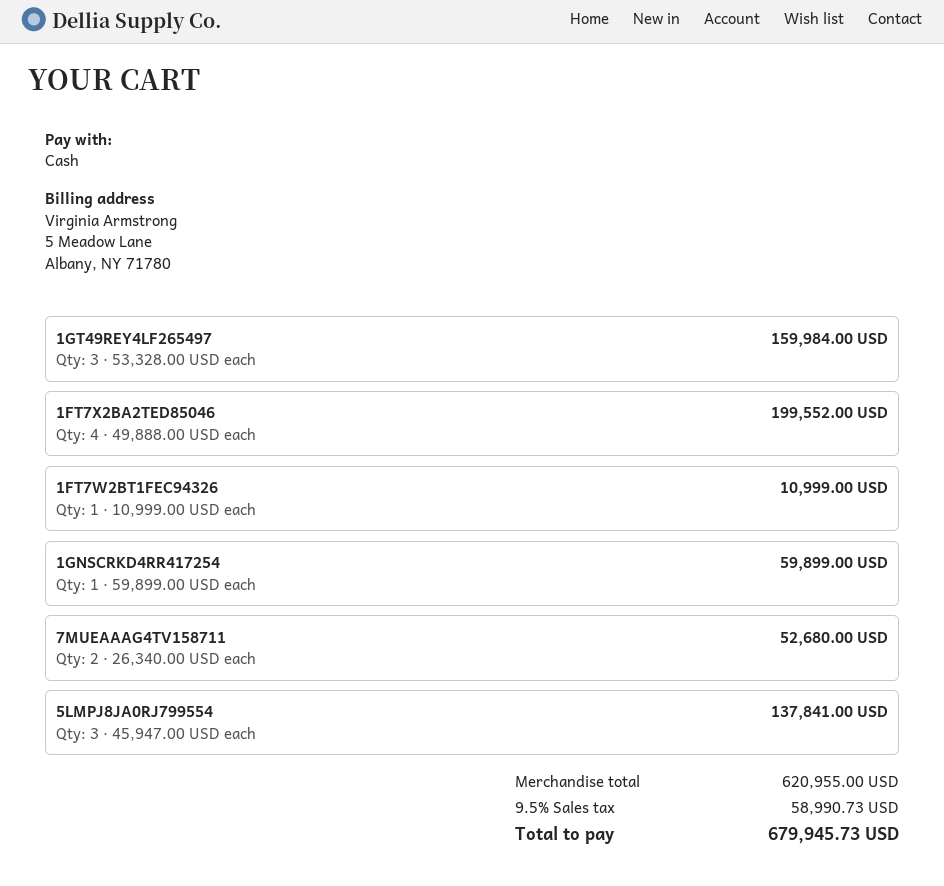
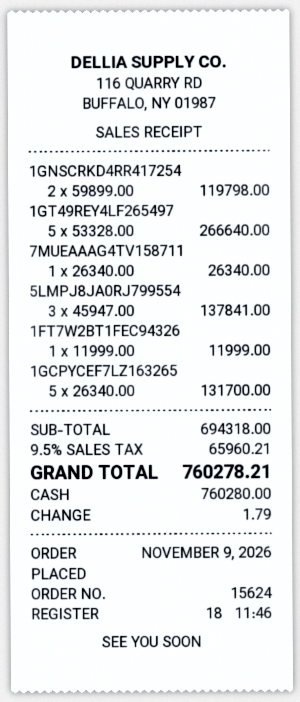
1GT49REY4LF265497: 3 x 53328.00 = 159984.00 -> 5 x 53328.00 = 266640.00
1FT7X2BA2TED85046: 4 x 49888.00 = 199552.00 -> none
1FT7W2BT1FEC94326: 1 x 10999.00 = 10999.00 -> 1 x 11999.00 = 11999.00
1GNSCRKD4RR417254: 1 x 59899.00 = 59899.00 -> 2 x 59899.00 = 119798.00
7MUEAAAG4TV158711: 2 x 26340.00 = 52680.00 -> 1 x 26340.00 = 26340.00
1GCPYCEF7LZ163265: none -> 5 x 26340.00 = 131700.00
subtotal: 620955.00 -> 694318.00
tax: 9.5% = 58990.73 -> 9.5% = 65960.21
total: 679945.73 -> 760278.21

